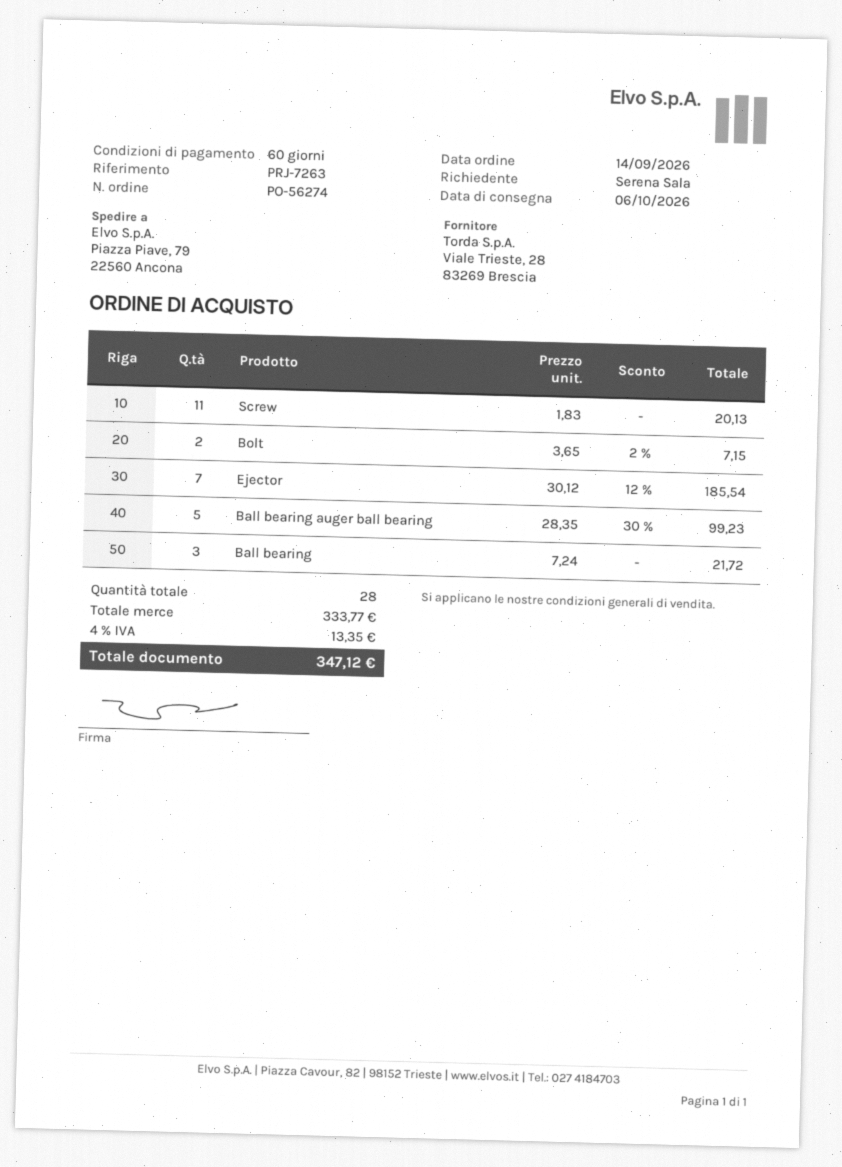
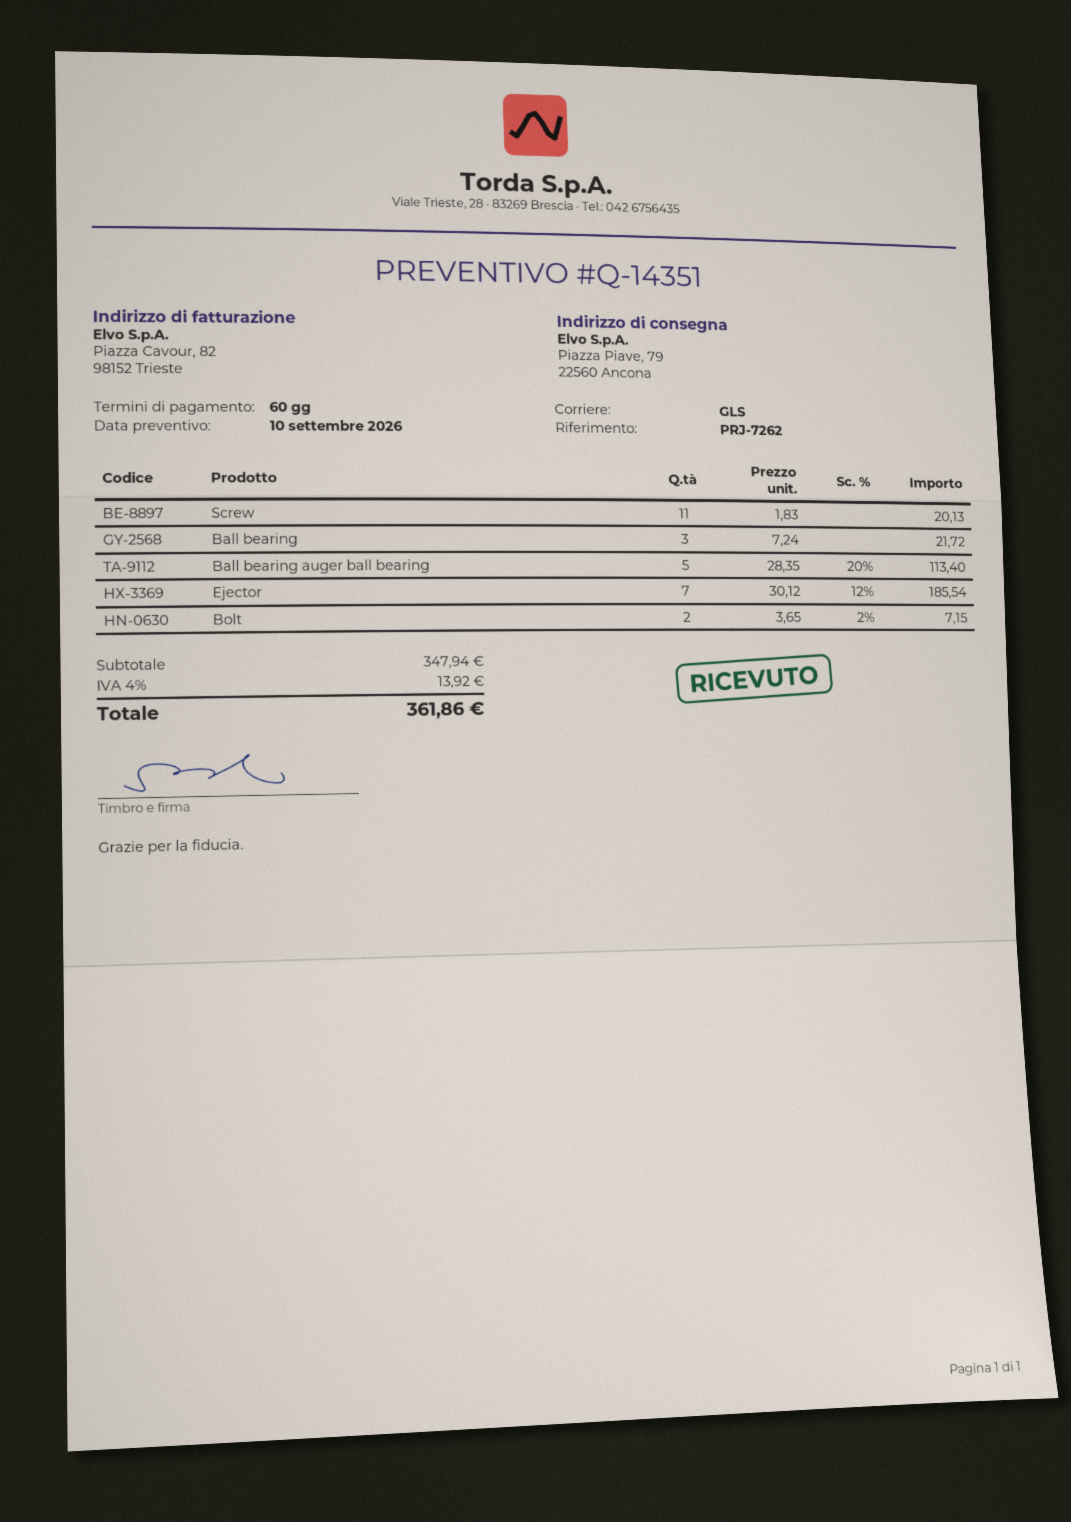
reference: PRJ-7263 -> PRJ-7262
Ball bearing auger ball bearing: 5 x 28.35 - 30% = 99.23 -> 5 x 28.35 - 20% = 113.40
subtotal: 333.77 -> 347.94
tax: 4% = 13.35 -> 4% = 13.92
total: 347.12 -> 361.86

